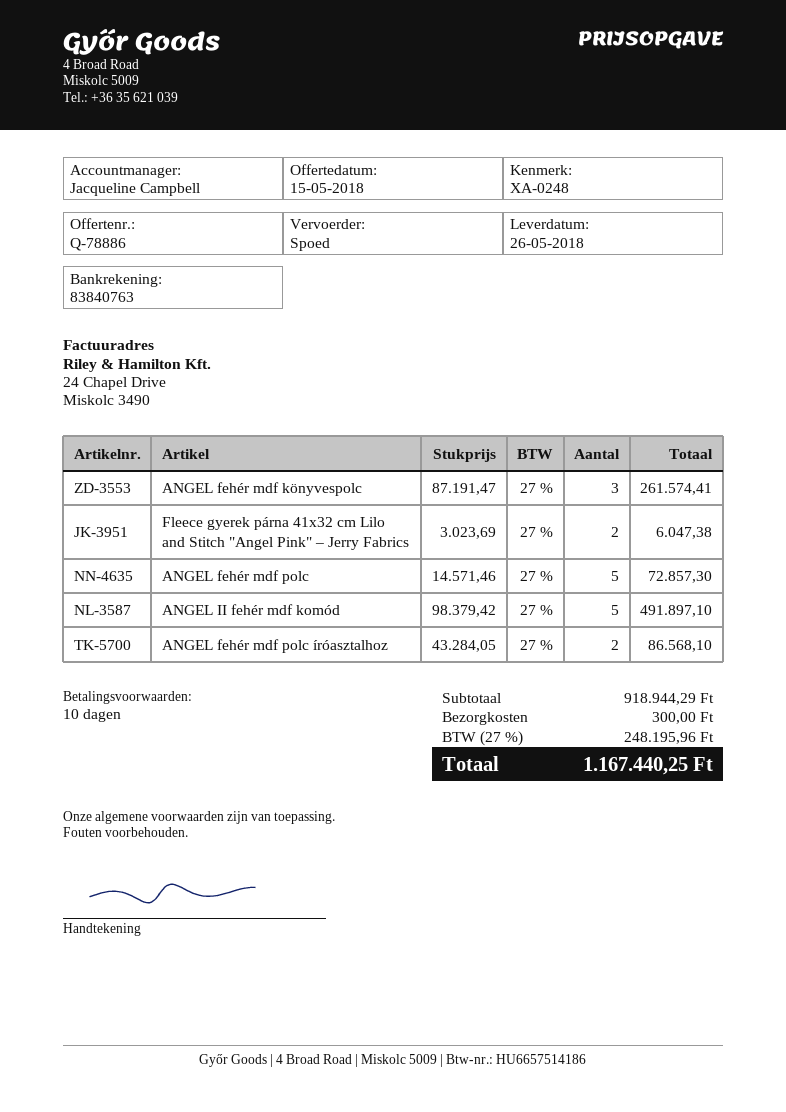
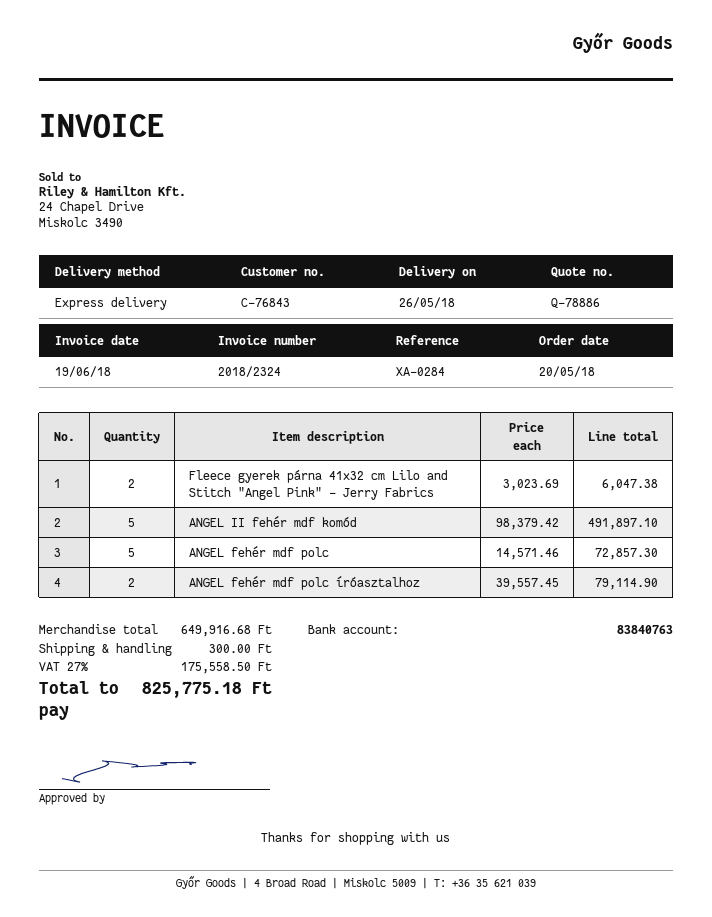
reference: XA-0248 -> XA-0284
ANGEL fehér mdf könyvespolc: 3 x 87191.47 = 261574.41 -> none
ANGEL fehér mdf polc íróasztalhoz: 2 x 43284.05 = 86568.10 -> 2 x 39557.45 = 79114.90
subtotal: 918944.29 -> 649916.68
tax: 27% = 248195.96 -> 27% = 175558.50
total: 1167440.25 -> 825775.18

